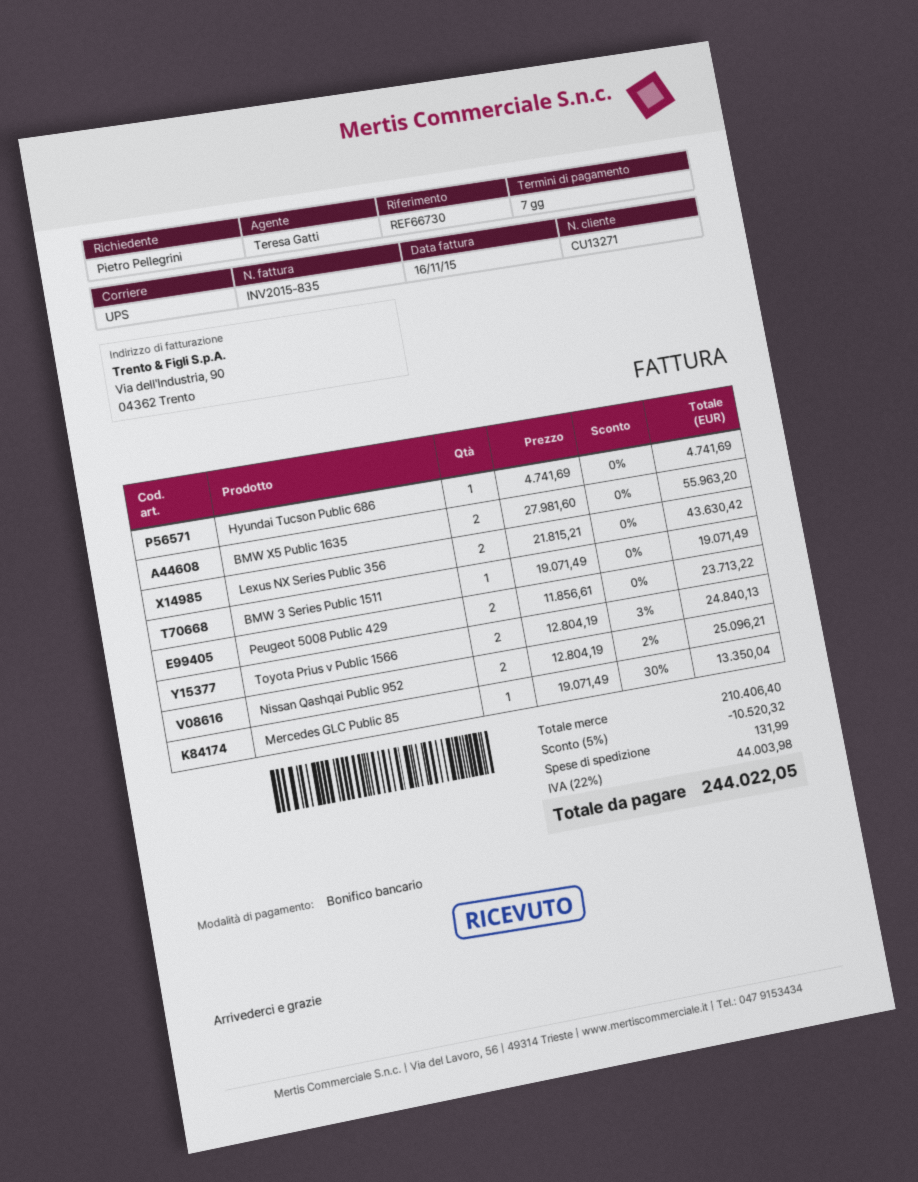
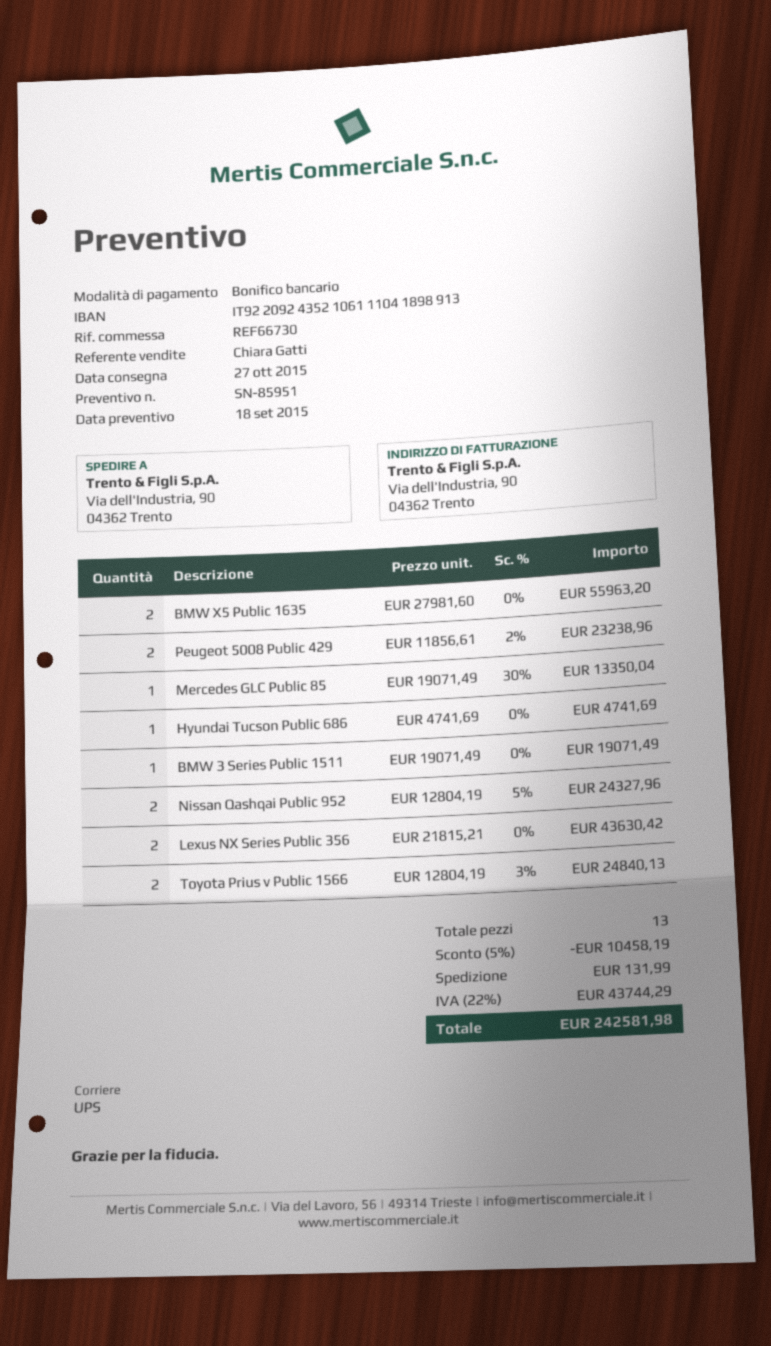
sales rep: Teresa Gatti -> Chiara Gatti
Peugeot 5008 Public 429: 2 x 11856.61 = 23713.22 -> 2 x 11856.61 - 2% = 23238.96
Nissan Qashqai Public 952: 2 x 12804.19 - 2% = 25096.21 -> 2 x 12804.19 - 5% = 24327.96
discount: 5% = 10520.32 -> 5% = 10458.19
tax: 22% = 44003.98 -> 22% = 43744.29
total: 244022.05 -> 242581.98

